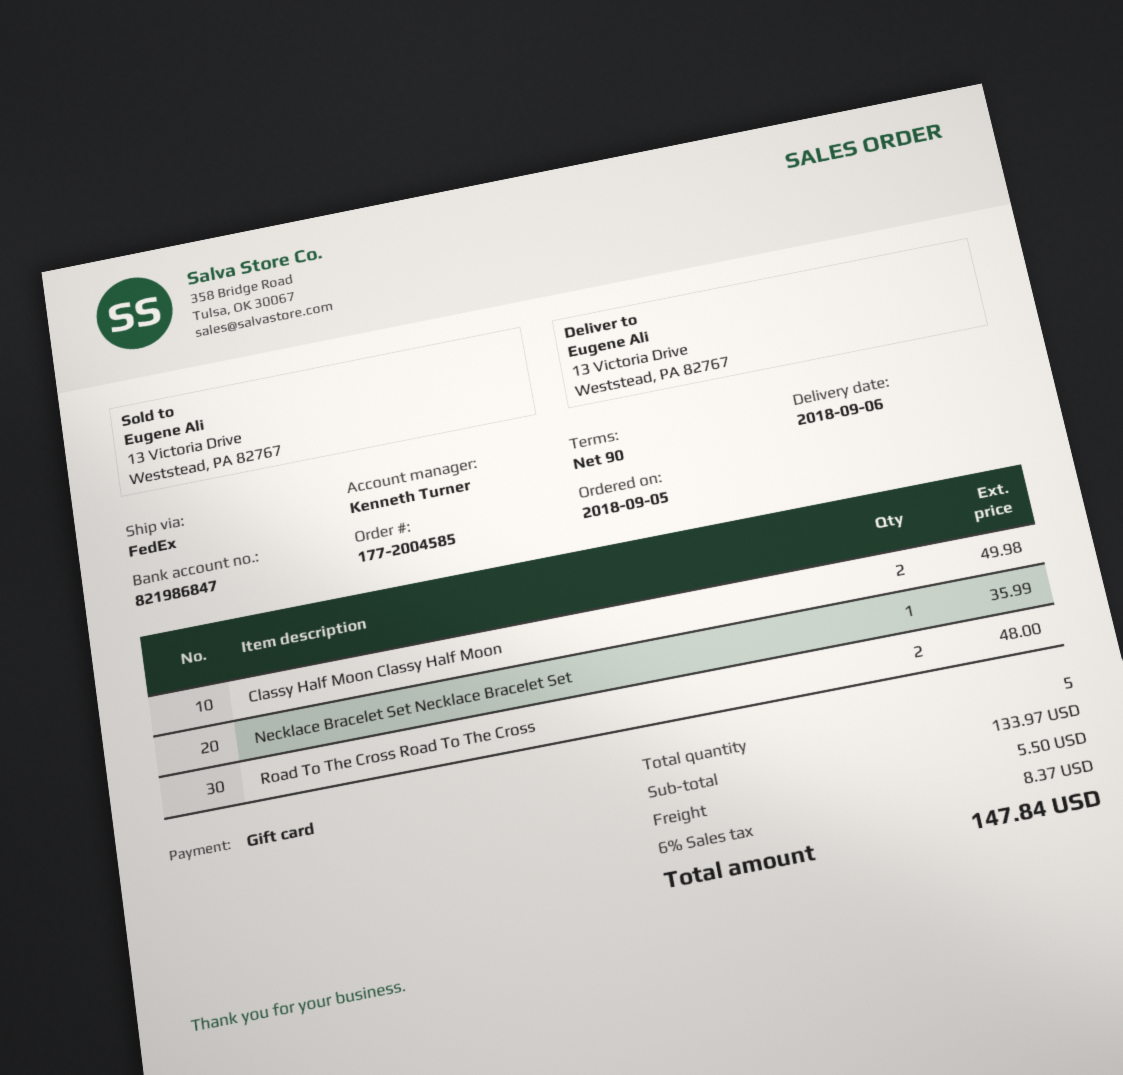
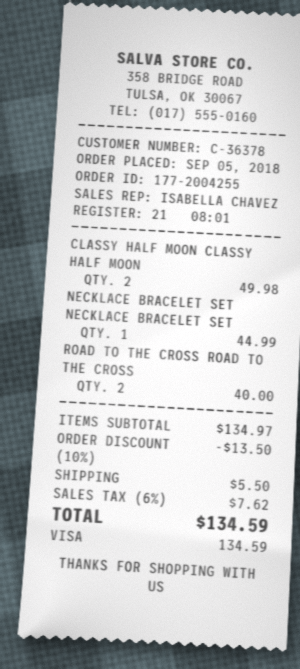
order number: 177-2004585 -> 177-2004255
sales rep: Kenneth Turner -> ISABELLA CHAVEZ
payment method: gift card -> Visa
Necklace Bracelet Set Necklace Bracelet Set: 1 for 35.99 -> 1 for 44.99
Road To The Cross Road To The Cross: 2 for 48.00 -> 2 for 40.00
subtotal: 133.97 -> 134.97
discount: none -> 10% = 13.50
tax: 6% = 8.37 -> 6% = 7.62
total: 147.84 -> 134.59

